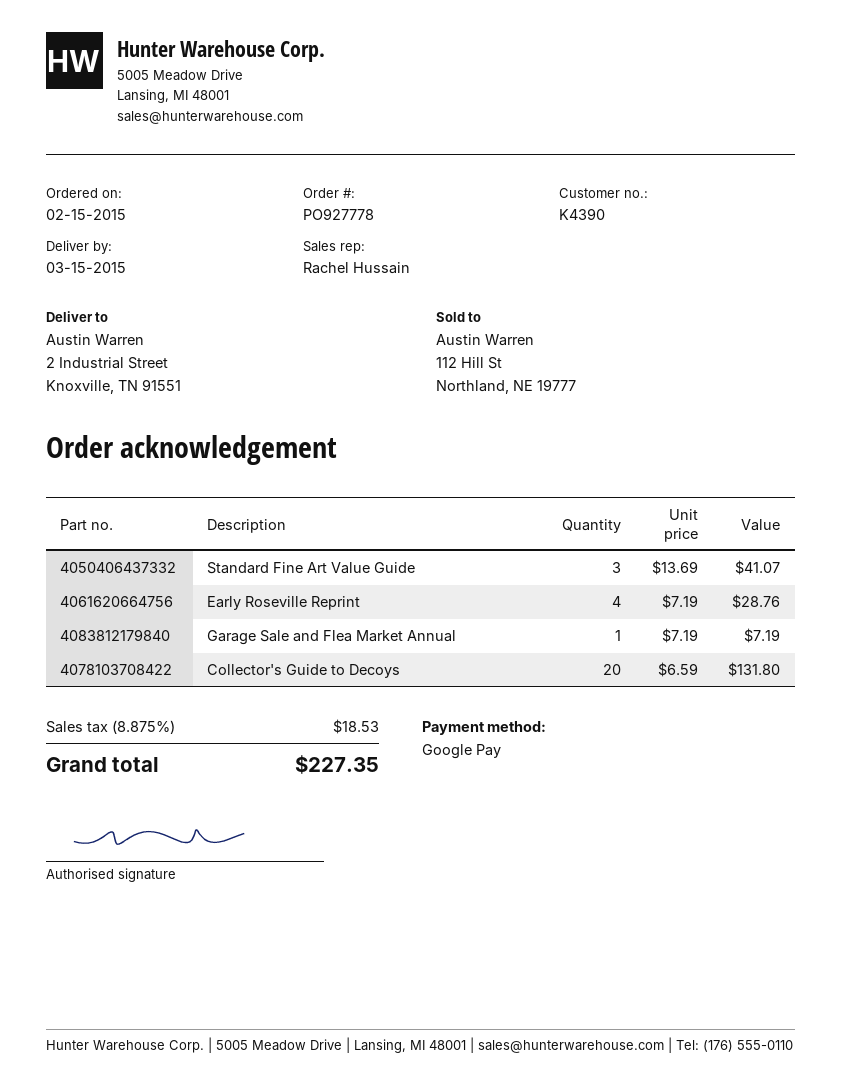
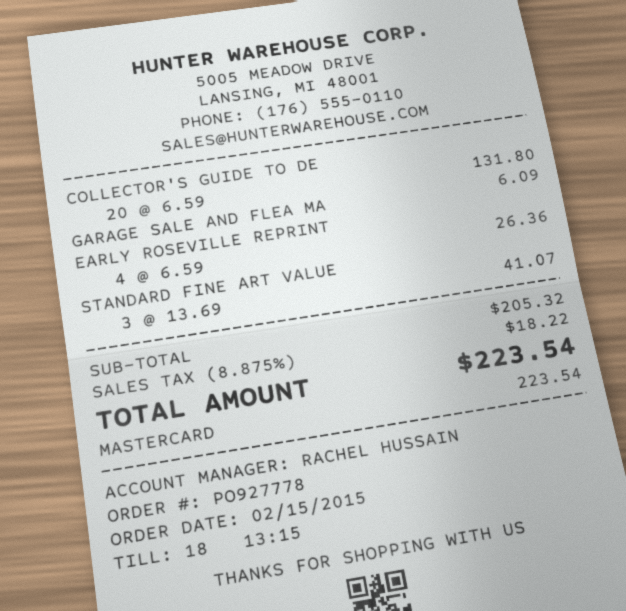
payment method: Google Pay -> Mastercard
Early Roseville Reprint: 4 x 7.19 = 28.76 -> 4 x 6.59 = 26.36
Garage Sale and Flea Market Annual: 1 x 7.19 = 7.19 -> 1 x 6.09 = 6.09
tax: 8.875% = 18.53 -> 8.875% = 18.22
total: 227.35 -> 223.54

